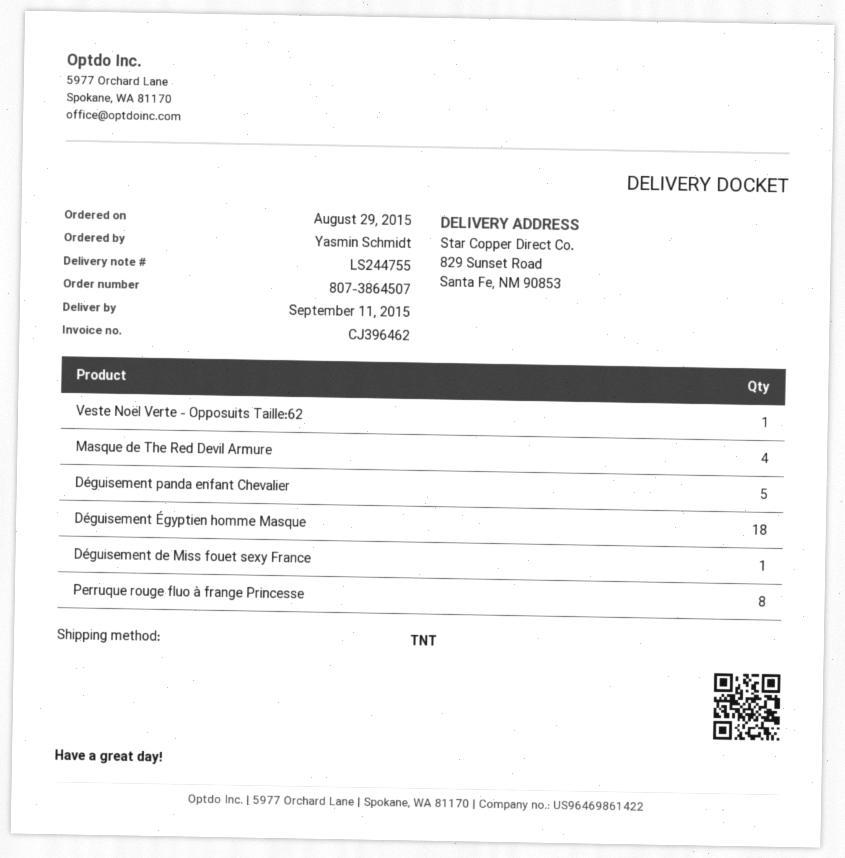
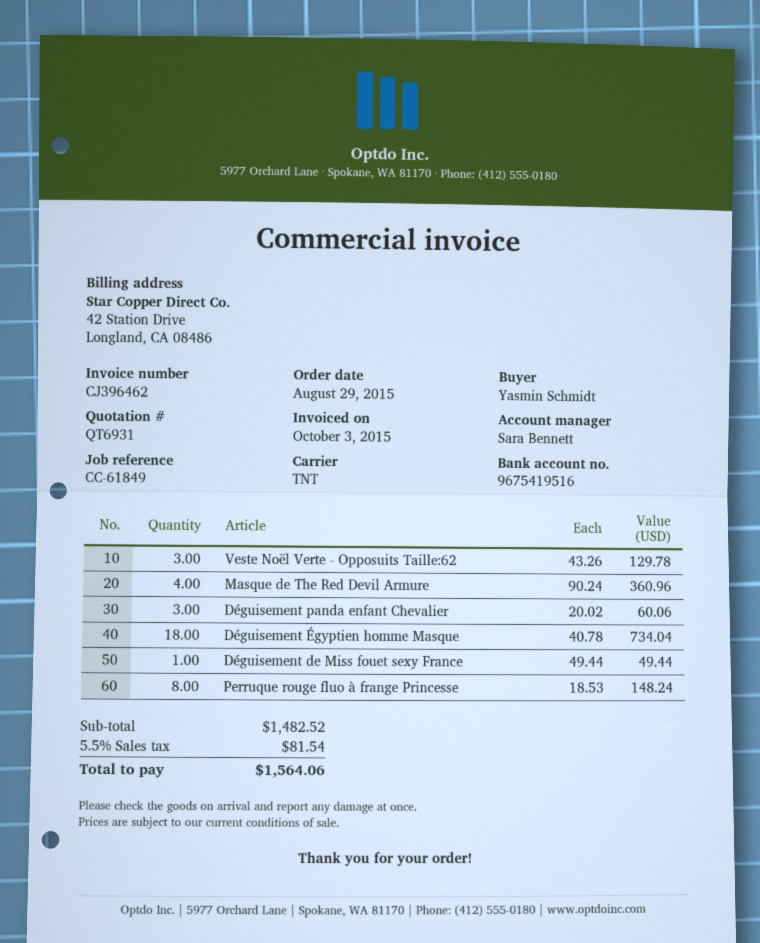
Veste Noël Verte - Opposuits Taille:62: 1 -> 3
Déguisement panda enfant Chevalier: 5 -> 3

